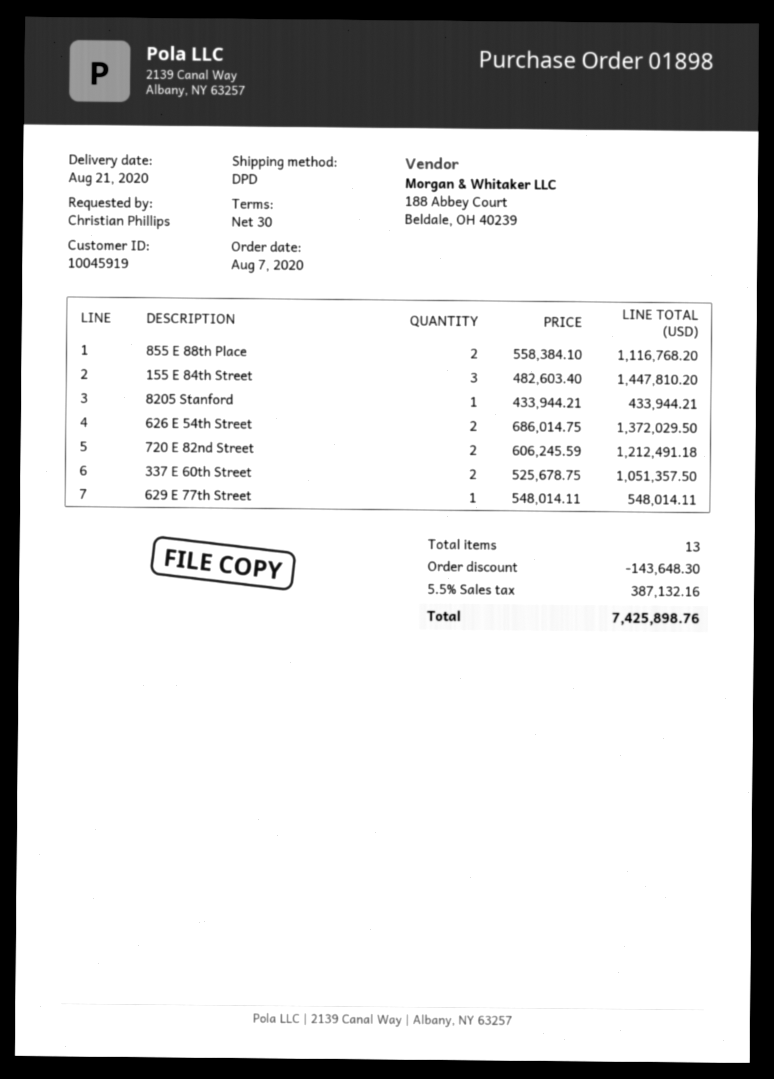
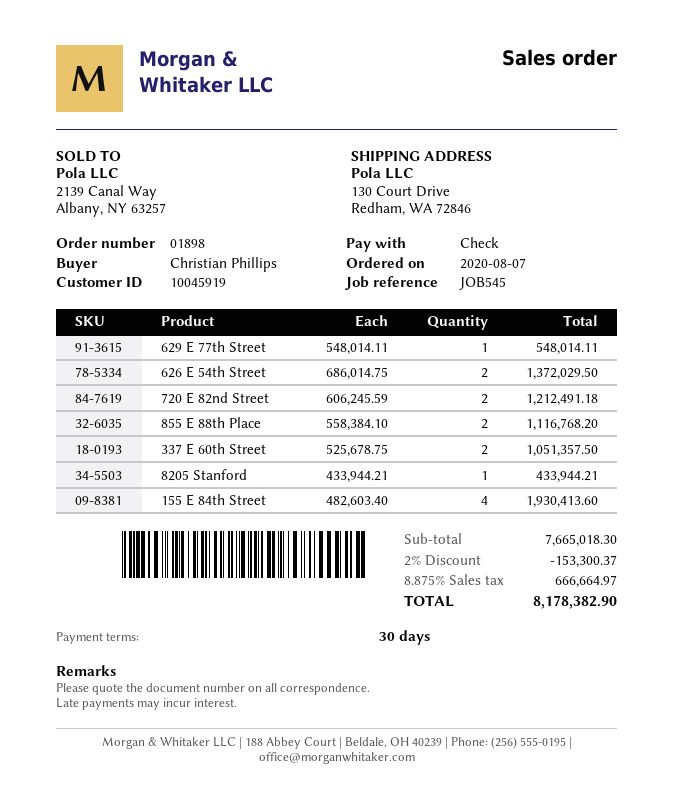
155 E 84th Street: 3 x 482603.40 = 1447810.20 -> 4 x 482603.40 = 1930413.60
discount: 143648.30 -> 153300.37
tax: 5.5% = 387132.16 -> 8.875% = 666664.97
total: 7425898.76 -> 8178382.90

